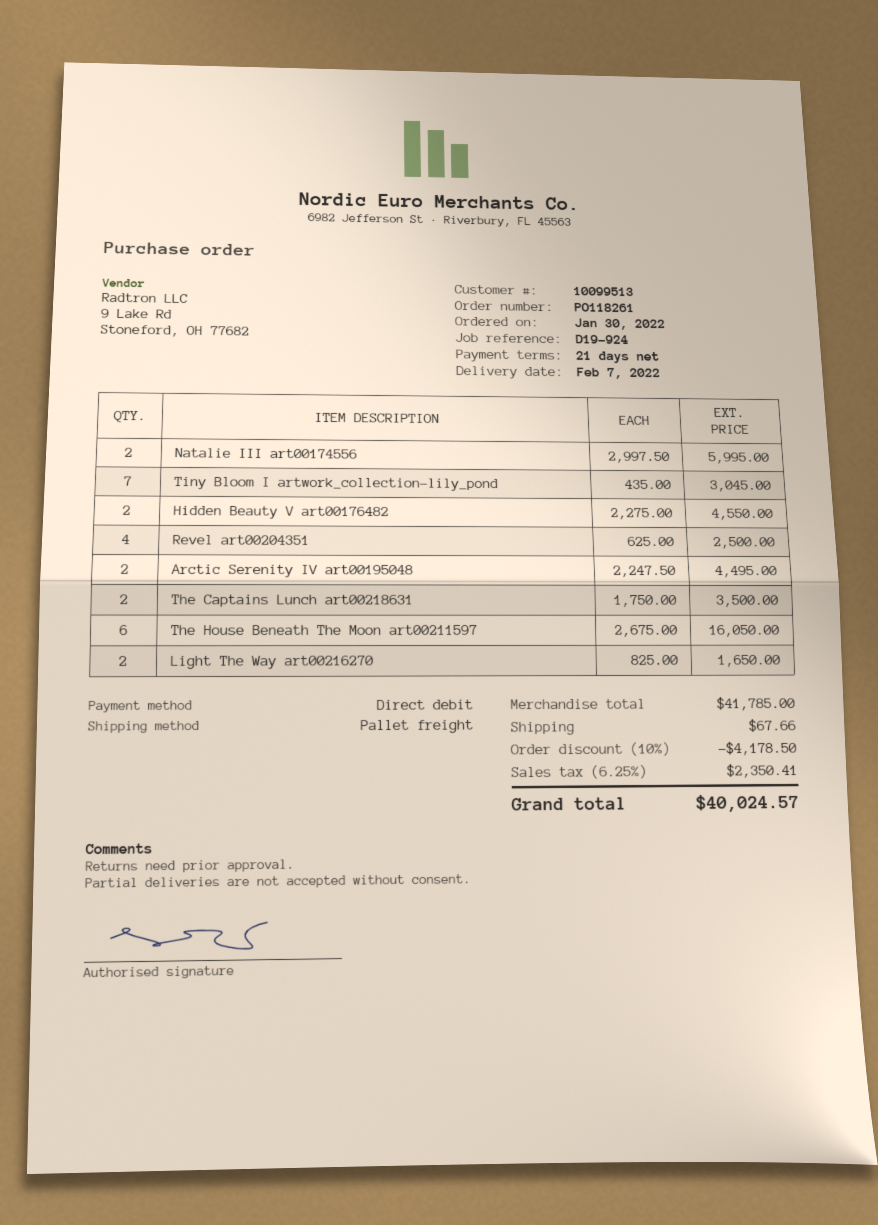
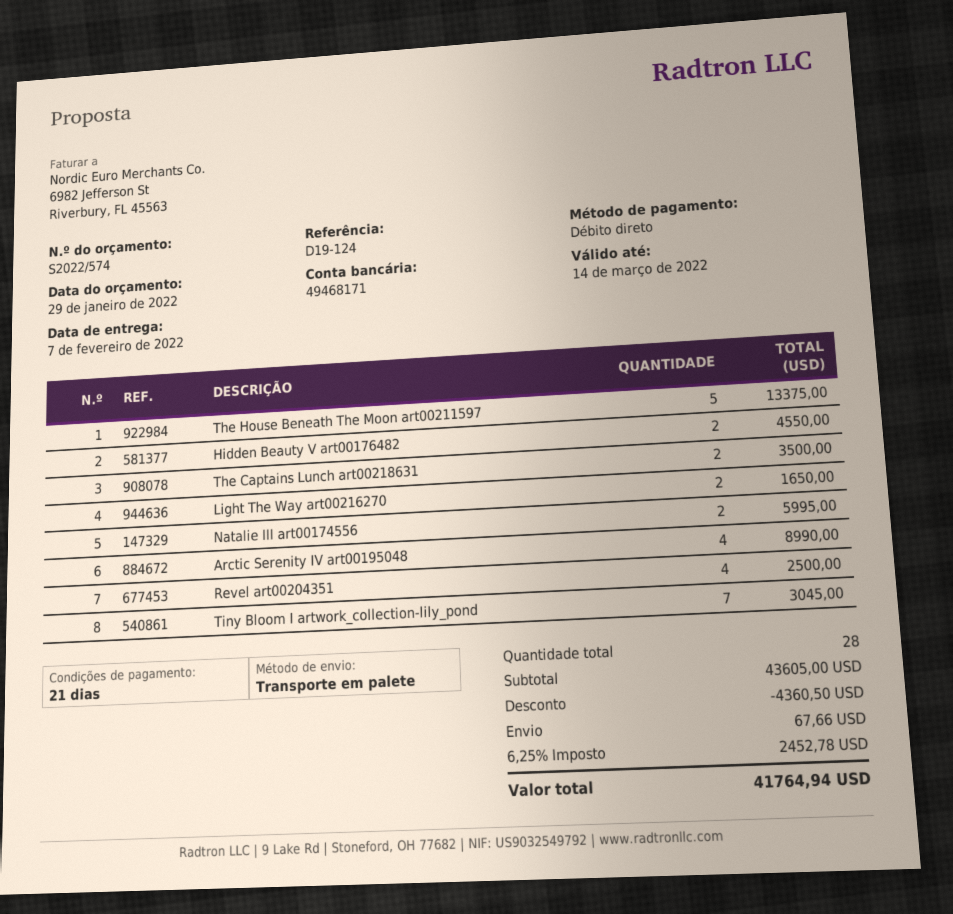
reference: D19-924 -> D19-124
Arctic Serenity IV art00195048: 2 for 4495.00 -> 4 for 8990.00
The House Beneath The Moon art00211597: 6 for 16050.00 -> 5 for 13375.00
subtotal: 41785.00 -> 43605.00
discount: 4178.50 -> 4360.50
tax: 6.25% = 2350.41 -> 6.25% = 2452.78
total: 40024.57 -> 41764.94

